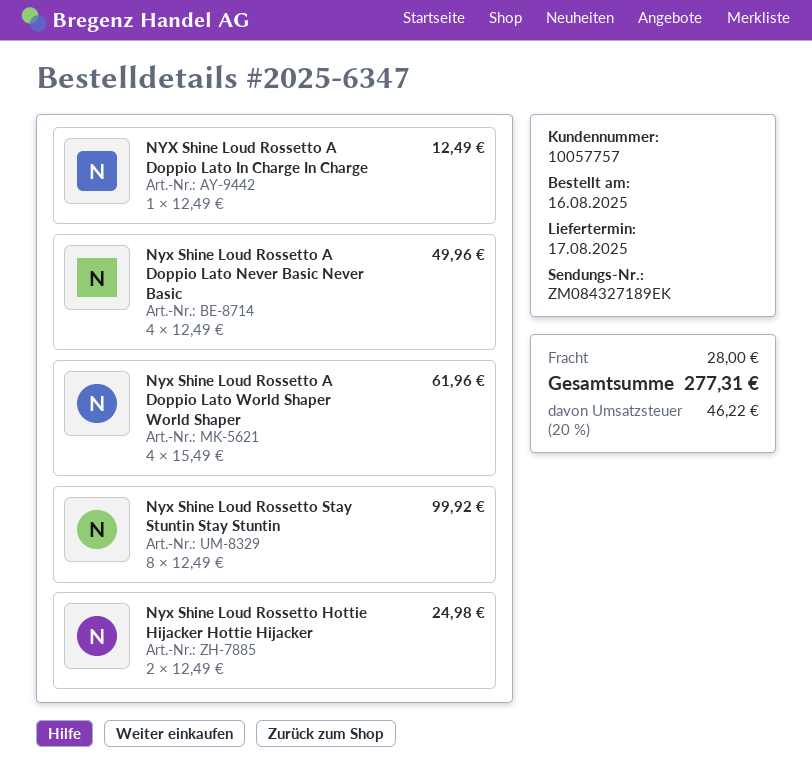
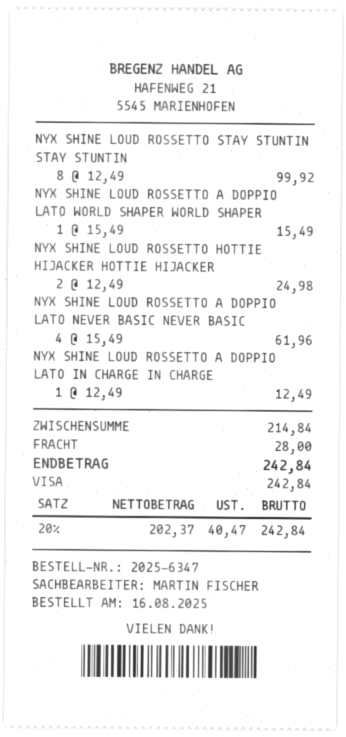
Nyx Shine Loud Rossetto A Doppio Lato Never Basic Never Basic: 4 x 12.49 = 49.96 -> 4 x 15.49 = 61.96
Nyx Shine Loud Rossetto A Doppio Lato World Shaper World Shaper: 4 x 15.49 = 61.96 -> 1 x 15.49 = 15.49
tax: 20% = 46.22 -> 20% = 40.47
total: 277.31 -> 242.84

